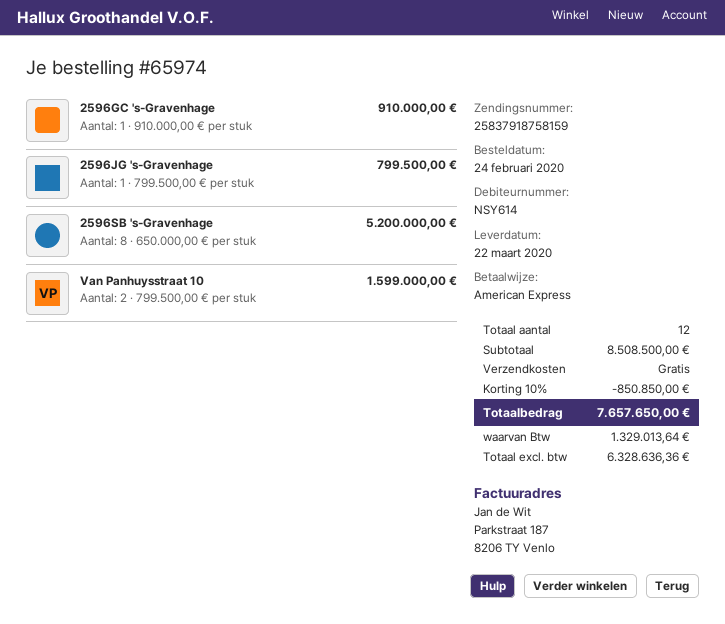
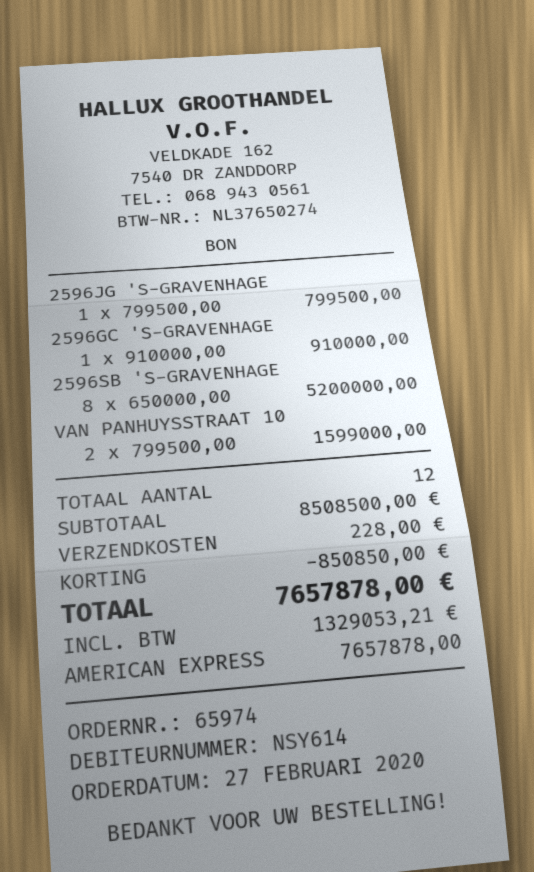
order date: 2020-02-24 -> 2020-02-27
shipping: 0.00 -> 228.00
tax: 1329013.64 -> 1329053.21
total: 7657650.00 -> 7657878.00

